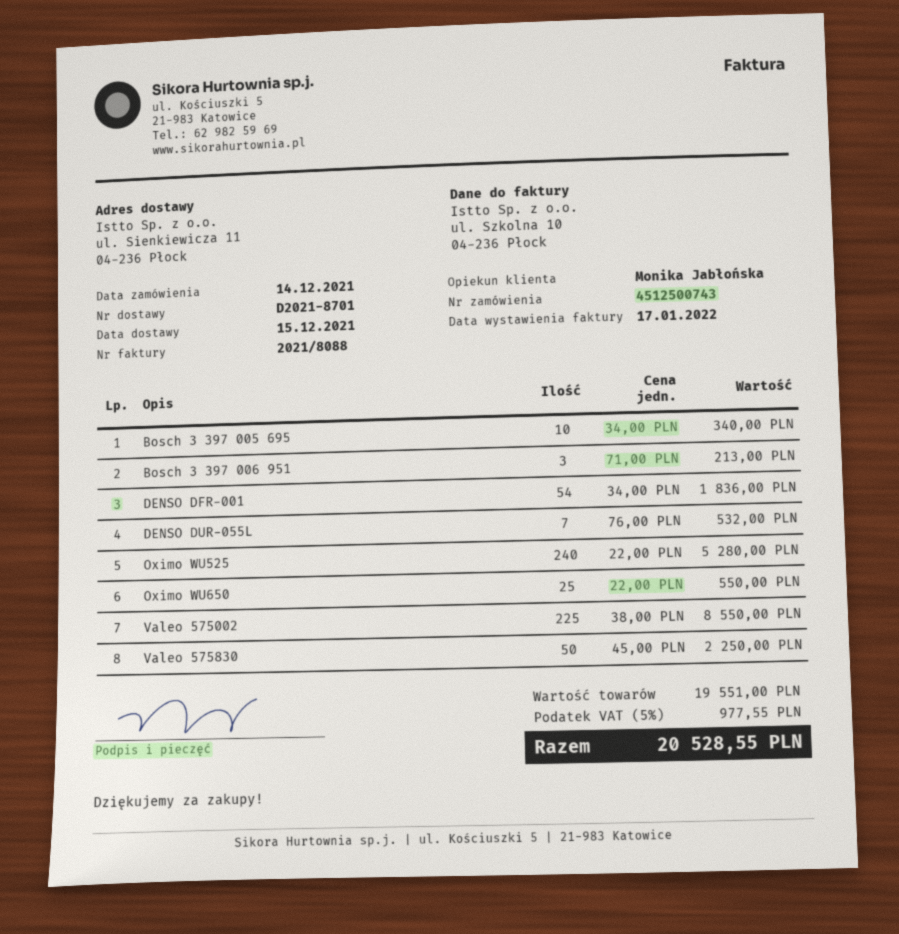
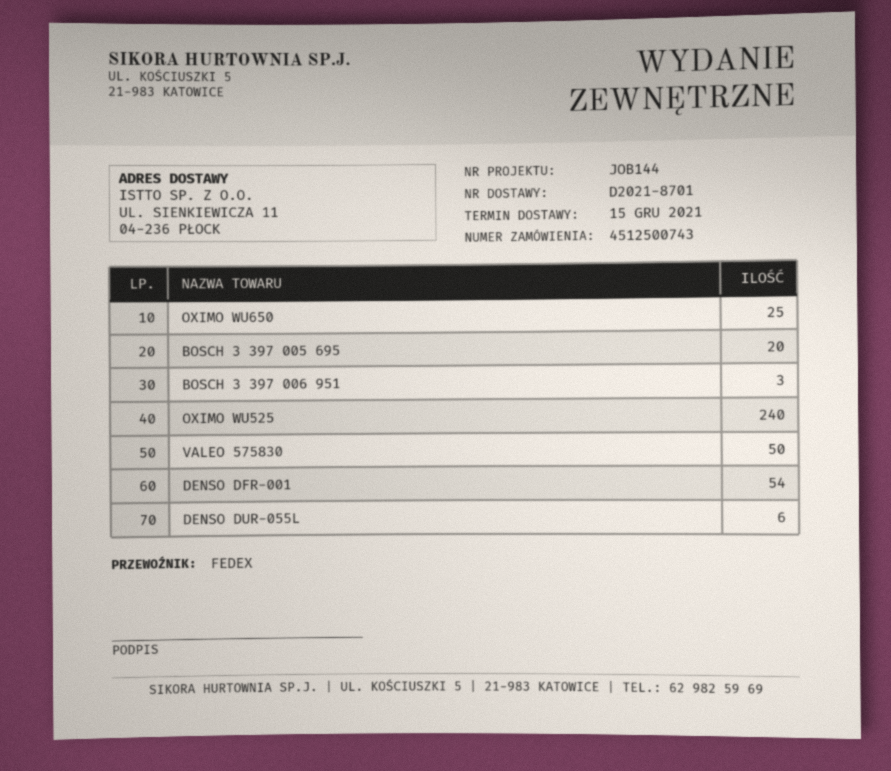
Bosch 3 397 005 695: 10 -> 20
DENSO DUR-055L: 7 -> 6
Valeo 575002: 225 -> none

